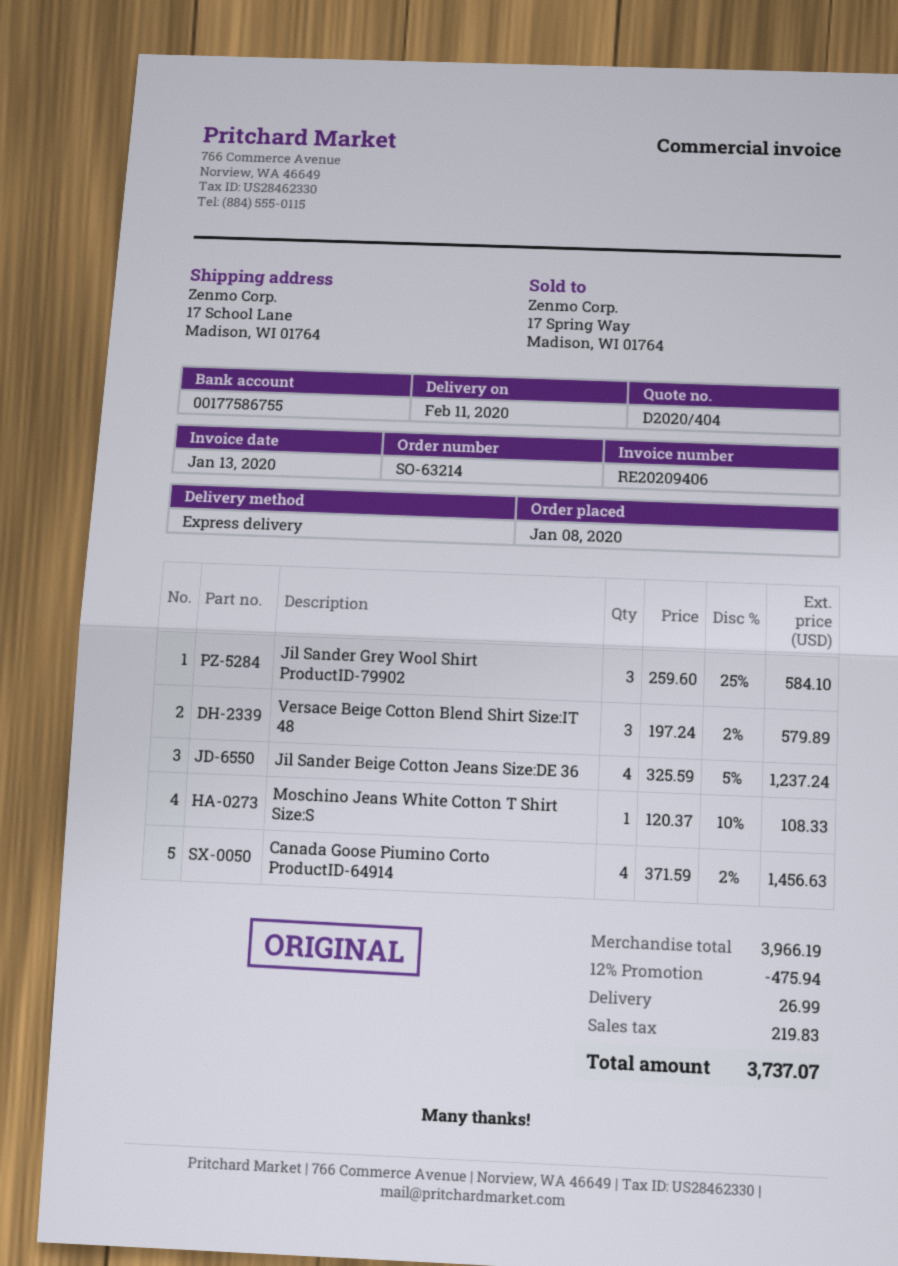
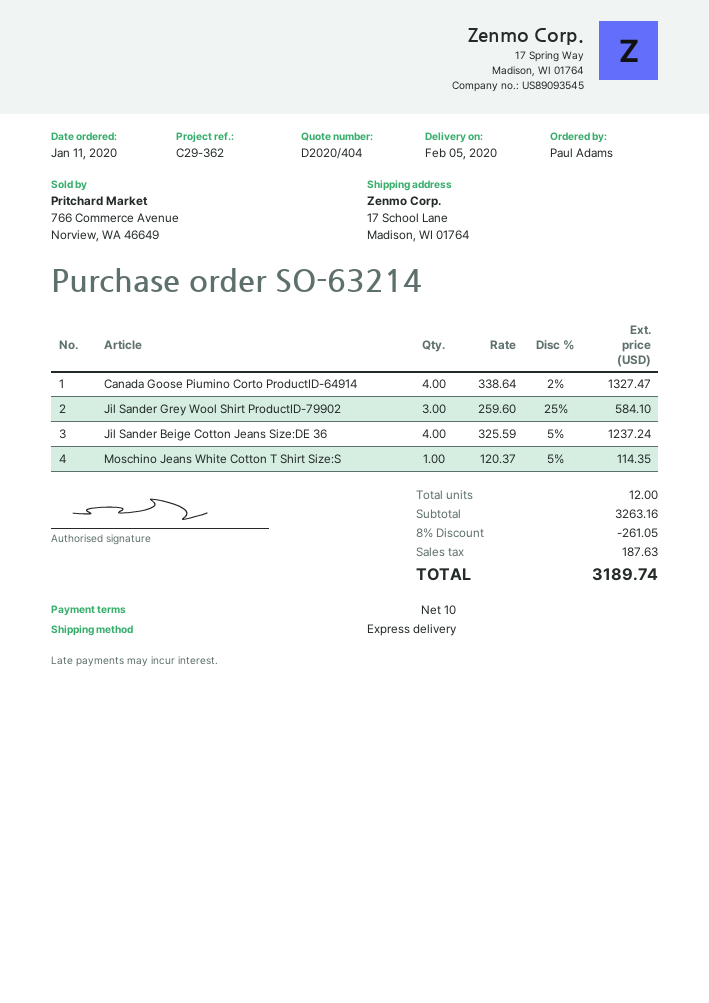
order date: 2020-01-08 -> 2020-01-11
delivery date: 2020-02-11 -> 2020-02-05
Versace Beige Cotton Blend Shirt Size:IT 48: 3 x 197.24 - 2% = 579.89 -> none
Moschino Jeans White Cotton T Shirt Size:S: 1 x 120.37 - 10% = 108.33 -> 1 x 120.37 - 5% = 114.35
Canada Goose Piumino Corto ProductID-64914: 4 x 371.59 - 2% = 1456.63 -> 4 x 338.64 - 2% = 1327.47
subtotal: 3966.19 -> 3263.16
discount: 12% = 475.94 -> 8% = 261.05
shipping: 26.99 -> none
tax: 219.83 -> 187.63
total: 3737.07 -> 3189.74

